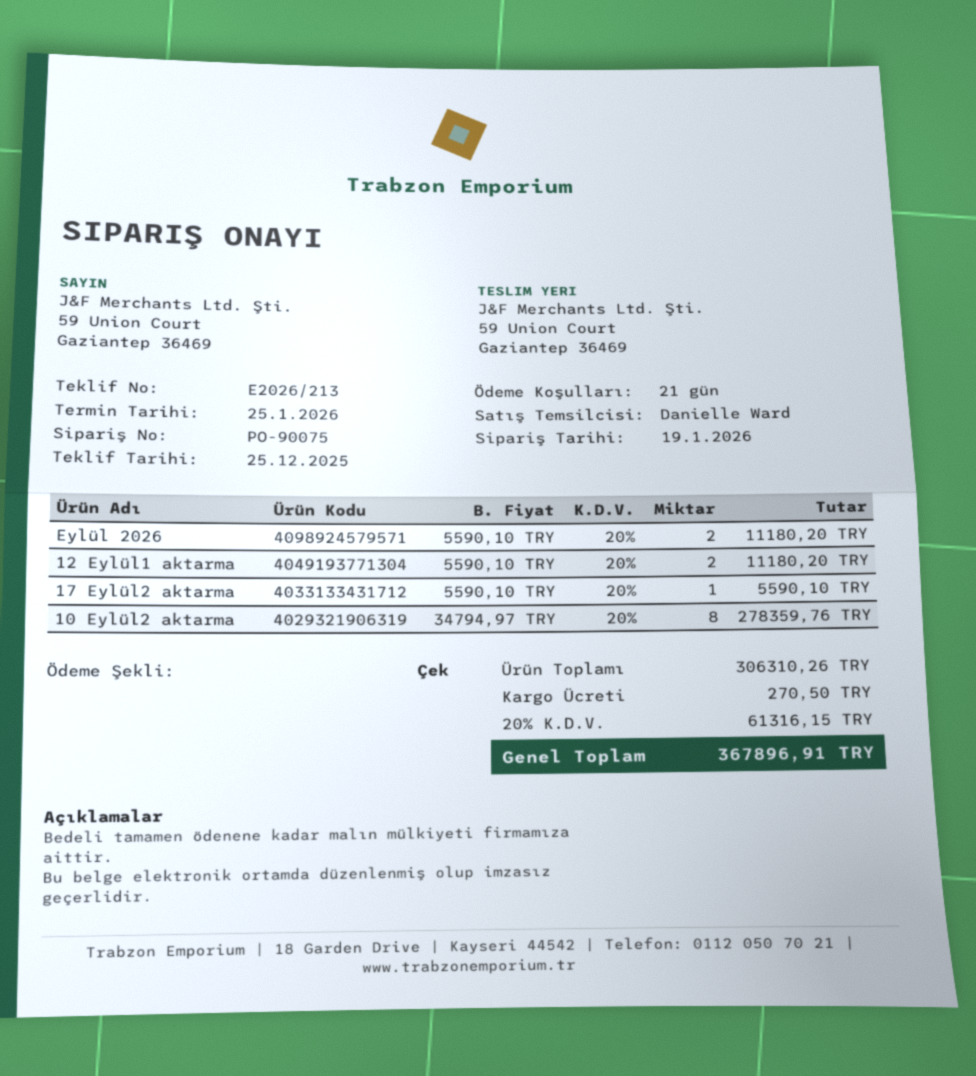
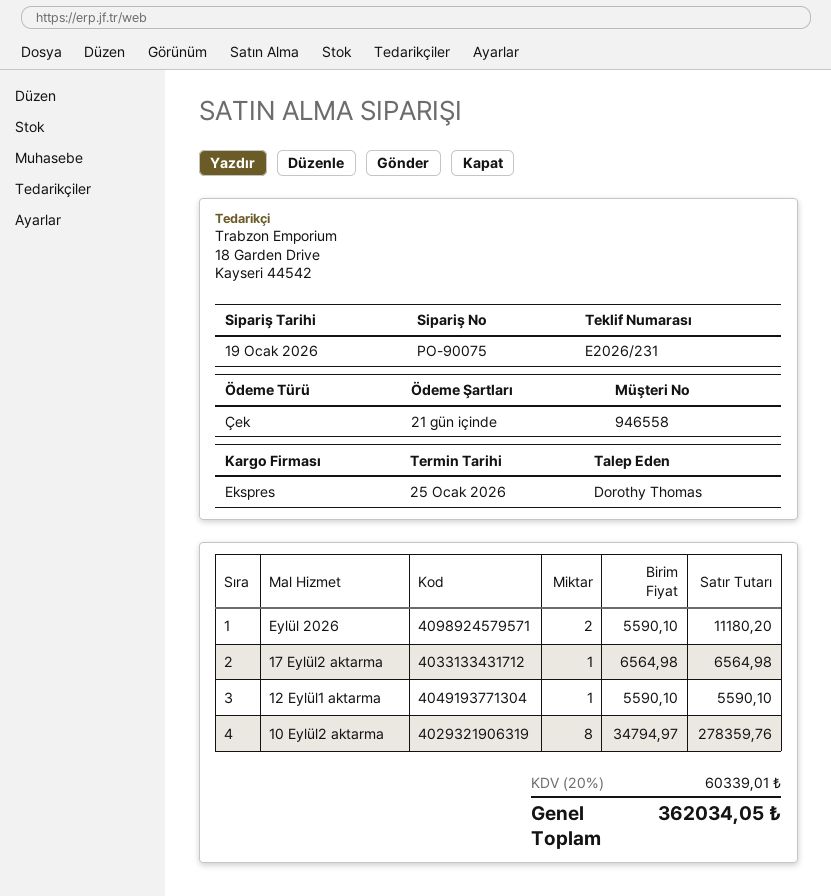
quote number: E2026/213 -> E2026/231
12 Eylül1 aktarma: 2 x 5590.10 = 11180.20 -> 1 x 5590.10 = 5590.10
17 Eylül2 aktarma: 1 x 5590.10 = 5590.10 -> 1 x 6564.98 = 6564.98
shipping: 270.50 -> none
tax: 20% = 61316.15 -> 20% = 60339.01
total: 367896.91 -> 362034.05

